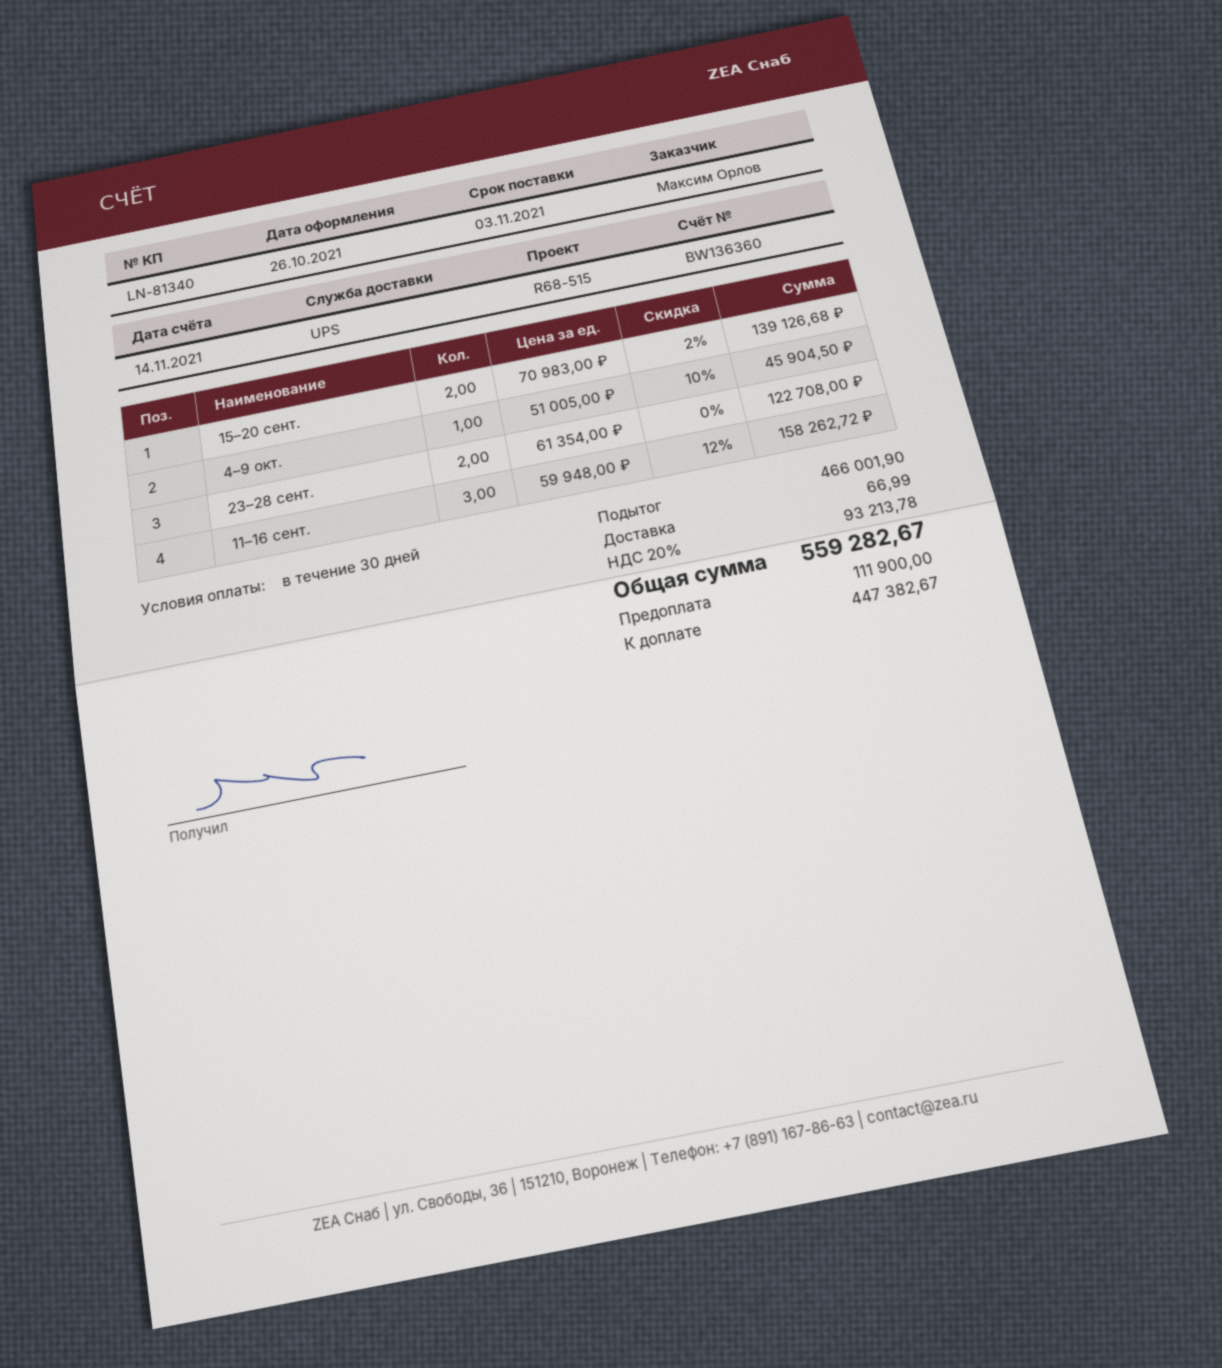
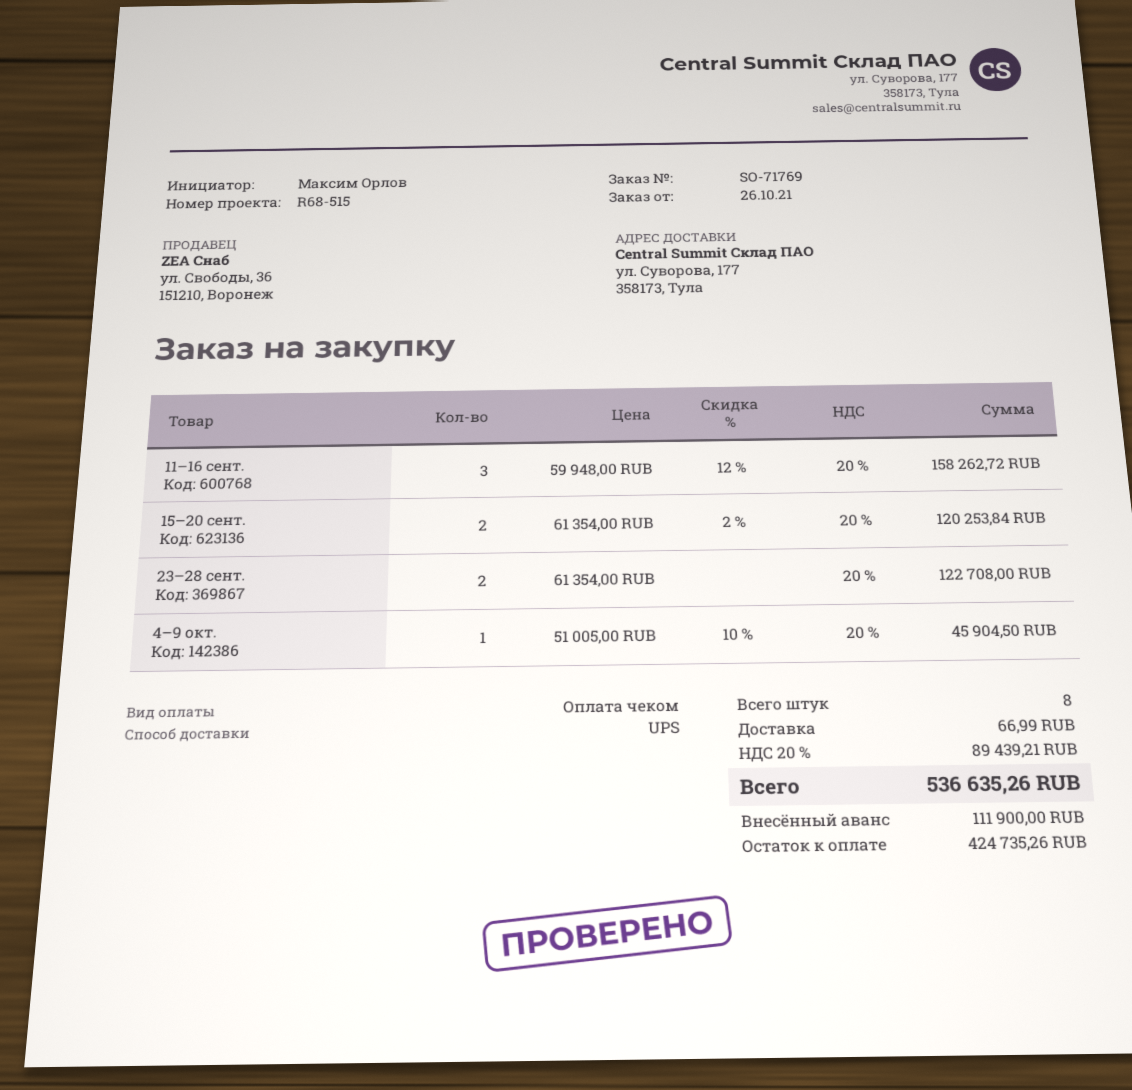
15–20 сент.: 2 x 70983.00 - 2% = 139126.68 -> 2 x 61354.00 - 2% = 120253.84
tax: 20% = 93213.78 -> 20% = 89439.21
total: 559282.67 -> 536635.26
balance: 447382.67 -> 424735.26

